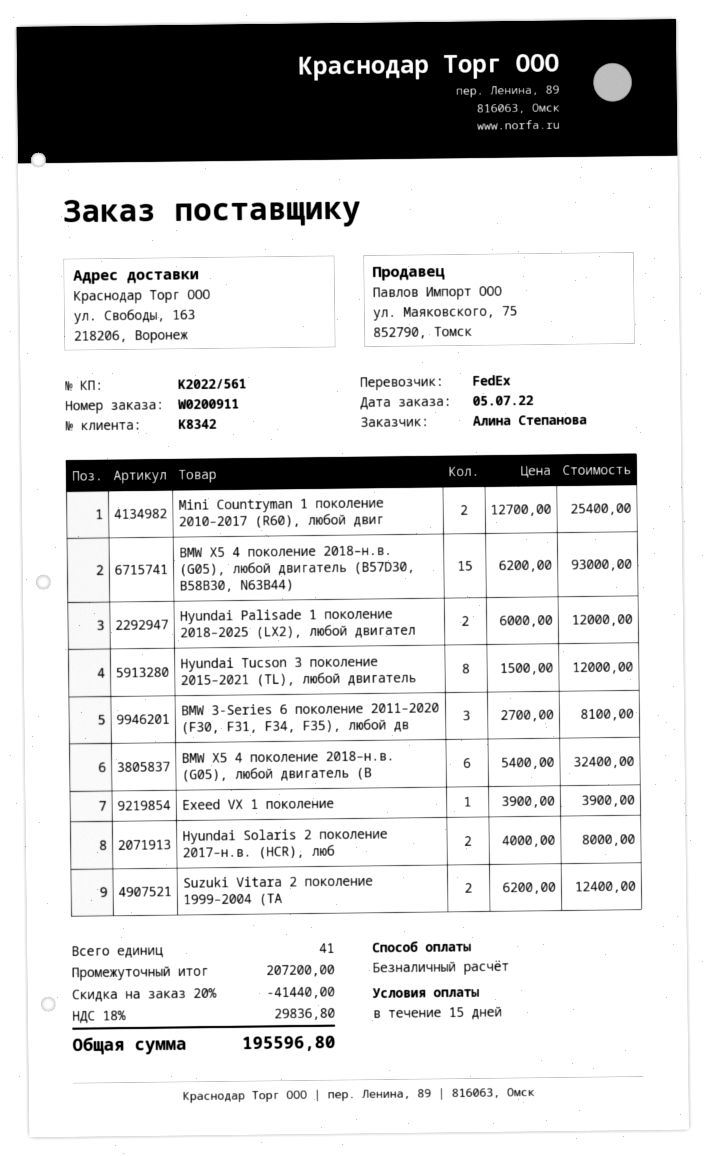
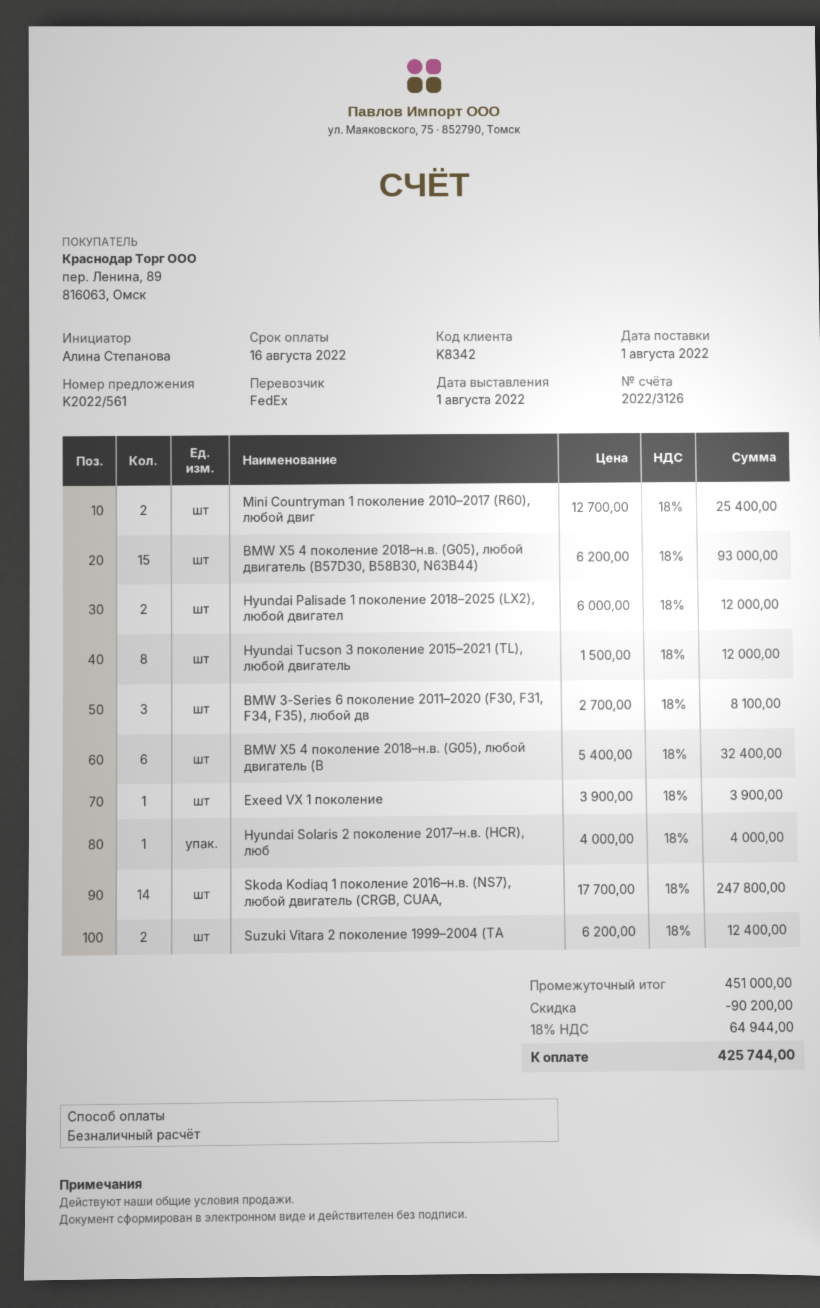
Hyundai Solaris 2 поколение 2017–н.в. (HCR), люб: 2 x 4000.00 = 8000.00 -> 1 x 4000.00 = 4000.00
Skoda Kodiaq 1 поколение 2016–н.в. (NS7), любой двигатель (CRGB, CUAA,: none -> 14 x 17700.00 = 247800.00
subtotal: 207200.00 -> 451000.00
discount: 41440.00 -> 90200.00
tax: 18% = 29836.80 -> 18% = 64944.00
total: 195596.80 -> 425744.00

